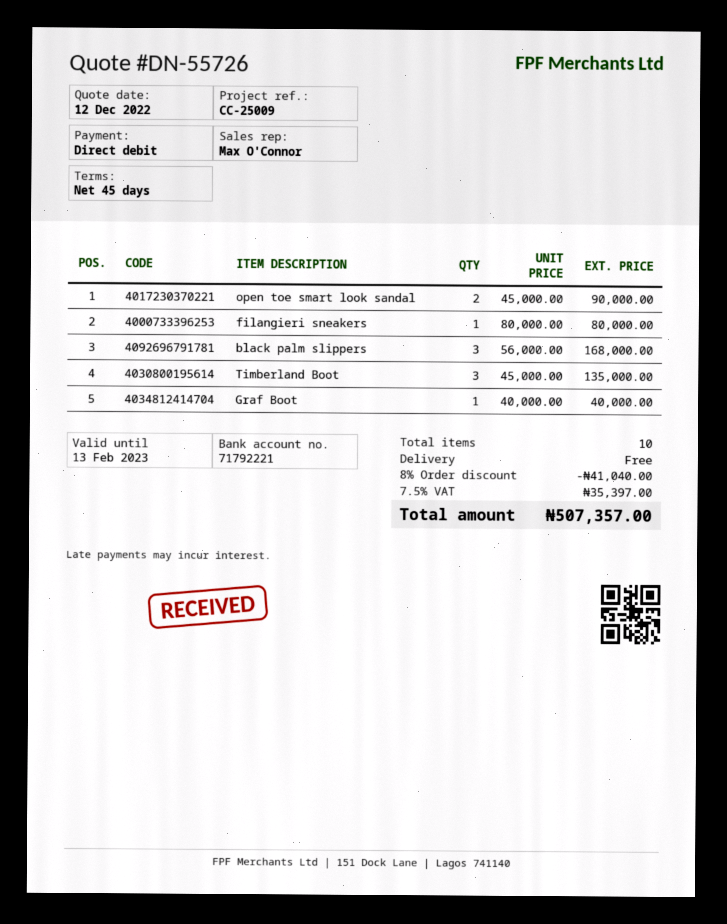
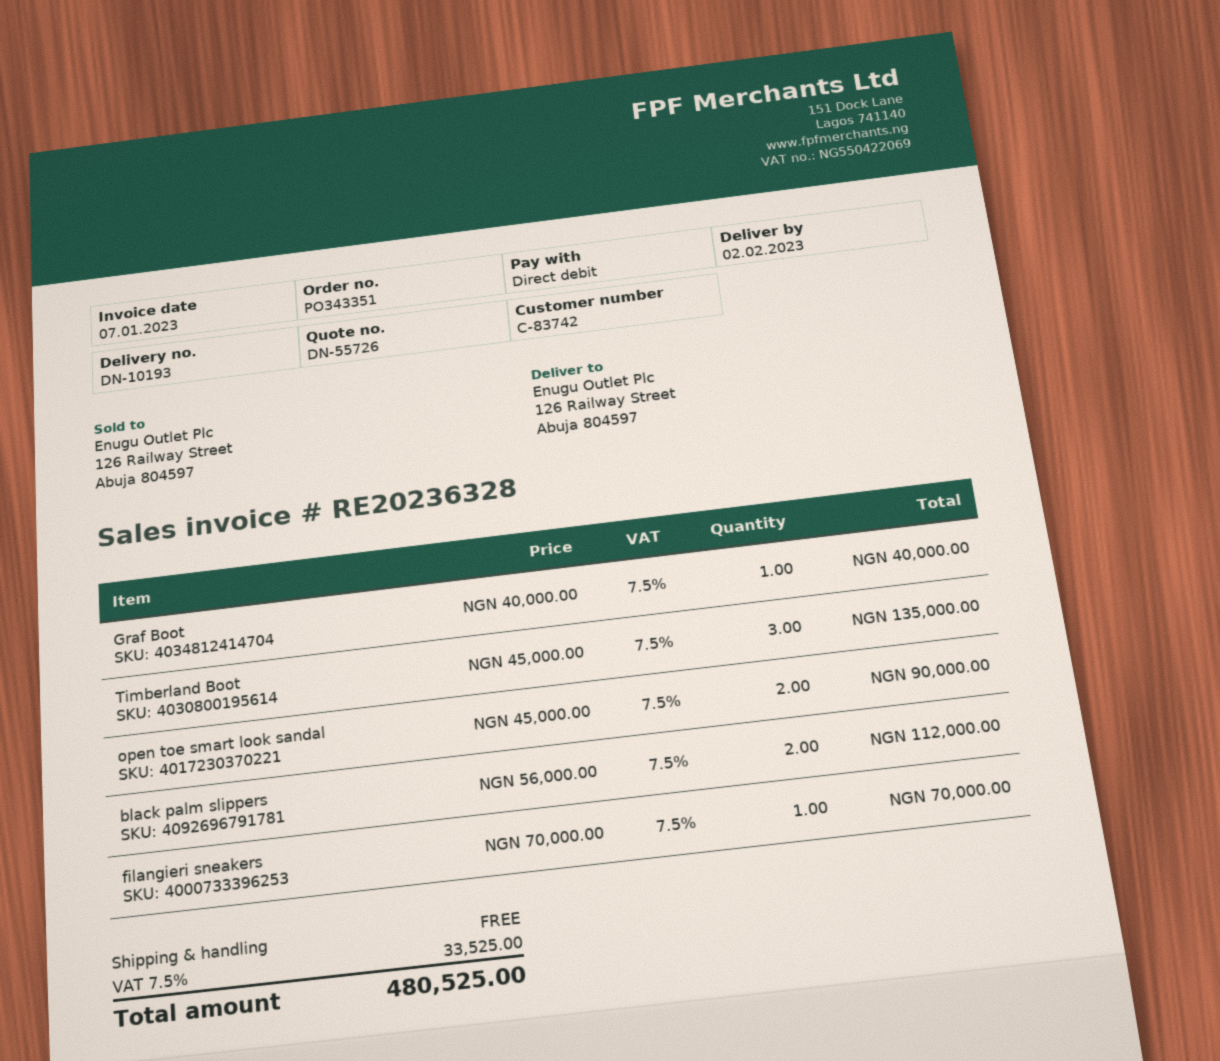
filangieri sneakers: 1 x 80000.00 = 80000.00 -> 1 x 70000.00 = 70000.00
black palm slippers: 3 x 56000.00 = 168000.00 -> 2 x 56000.00 = 112000.00
discount: 8% = 41040.00 -> none
tax: 7.5% = 35397.00 -> 7.5% = 33525.00
total: 507357.00 -> 480525.00

